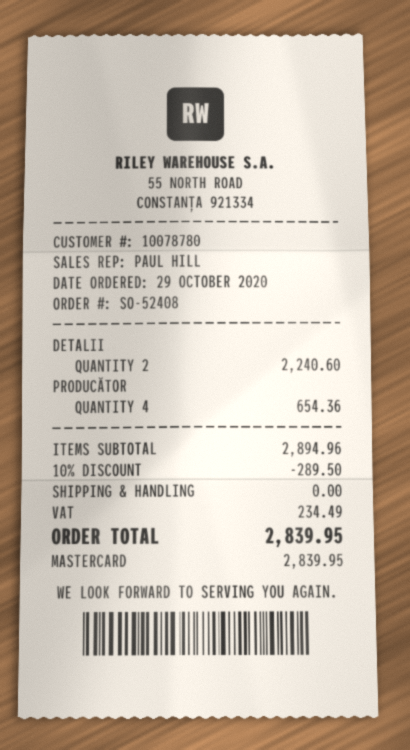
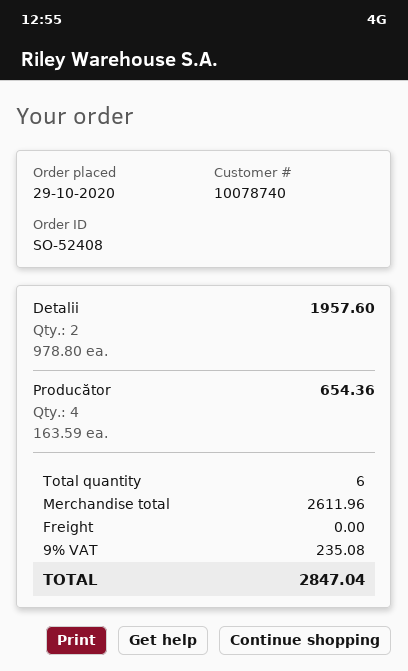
customer number: 10078780 -> 10078740
DETALII: 2 for 2240.60 -> 2 for 1957.60
subtotal: 2894.96 -> 2611.96
discount: 10% = 289.50 -> none
tax: 234.49 -> 235.08
total: 2839.95 -> 2847.04

